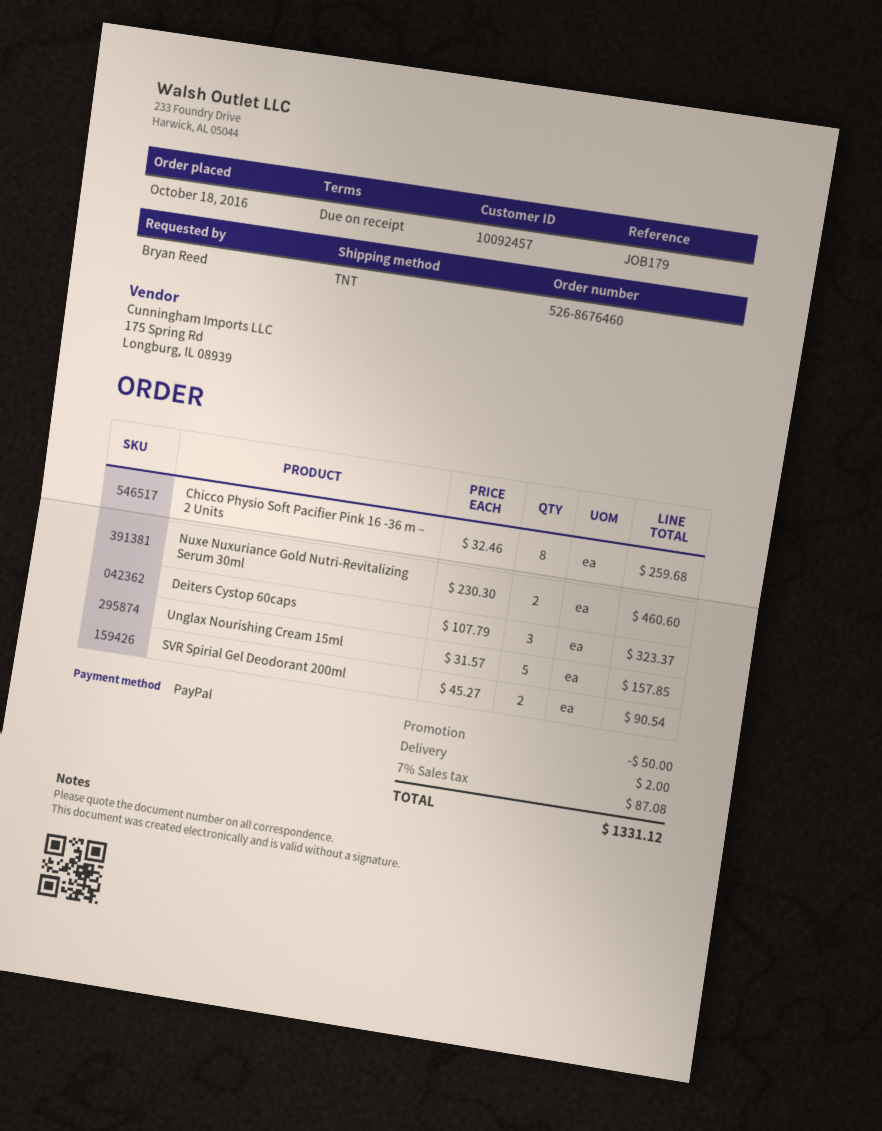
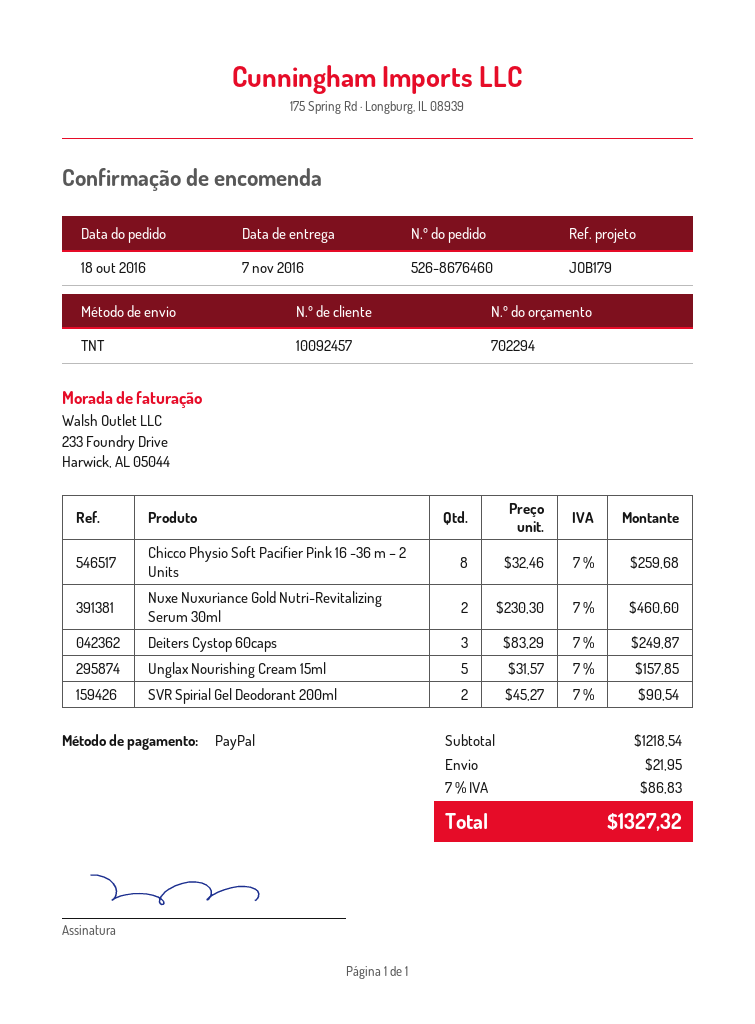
Deiters Cystop 60caps: 3 x 107.79 = 323.37 -> 3 x 83.29 = 249.87
discount: 50.00 -> none
shipping: 2.00 -> 21.95
tax: 7% = 87.08 -> 7% = 86.83
total: 1331.12 -> 1327.32

